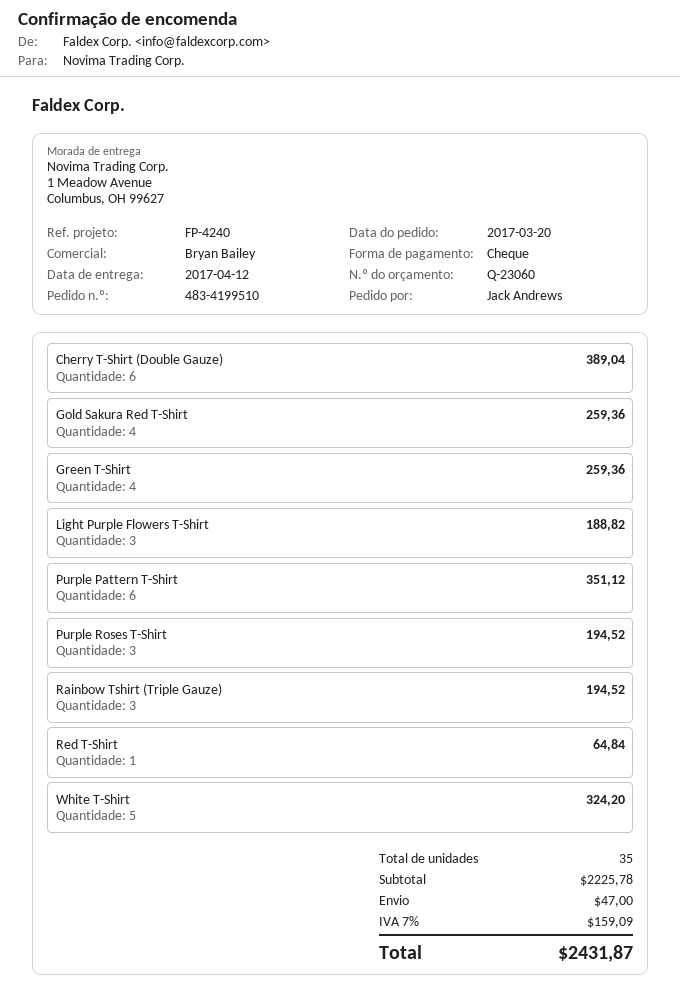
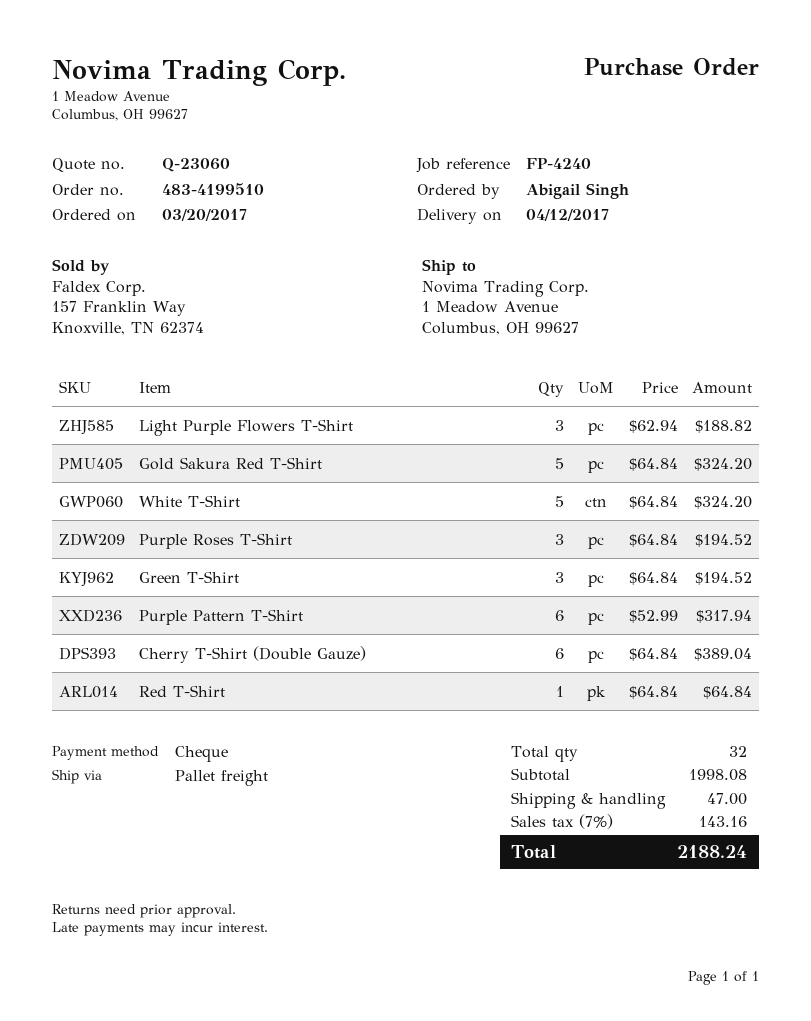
ordered by: Jack Andrews -> Abigail Singh
Gold Sakura Red T-Shirt: 4 for 259.36 -> 5 for 324.20
Green T-Shirt: 4 for 259.36 -> 3 for 194.52
Purple Pattern T-Shirt: 6 for 351.12 -> 6 for 317.94
Rainbow Tshirt (Triple Gauze): 3 for 194.52 -> none
total quantity: 35 -> 32
subtotal: 2225.78 -> 1998.08
tax: 7% = 159.09 -> 7% = 143.16
total: 2431.87 -> 2188.24

